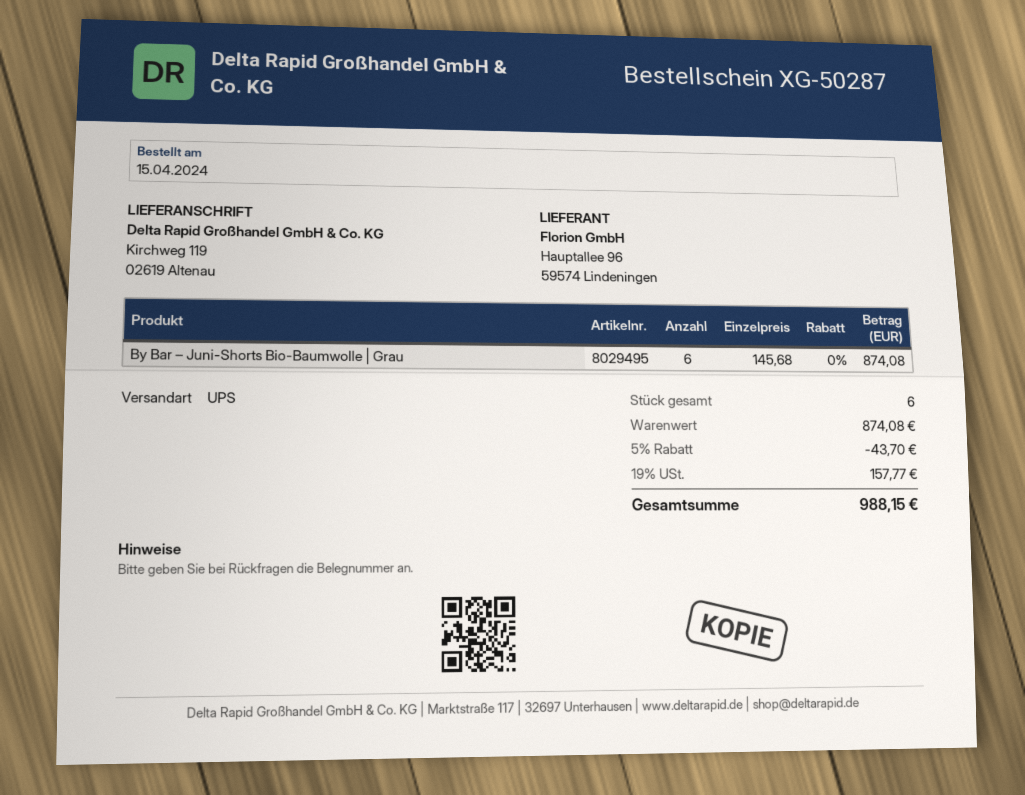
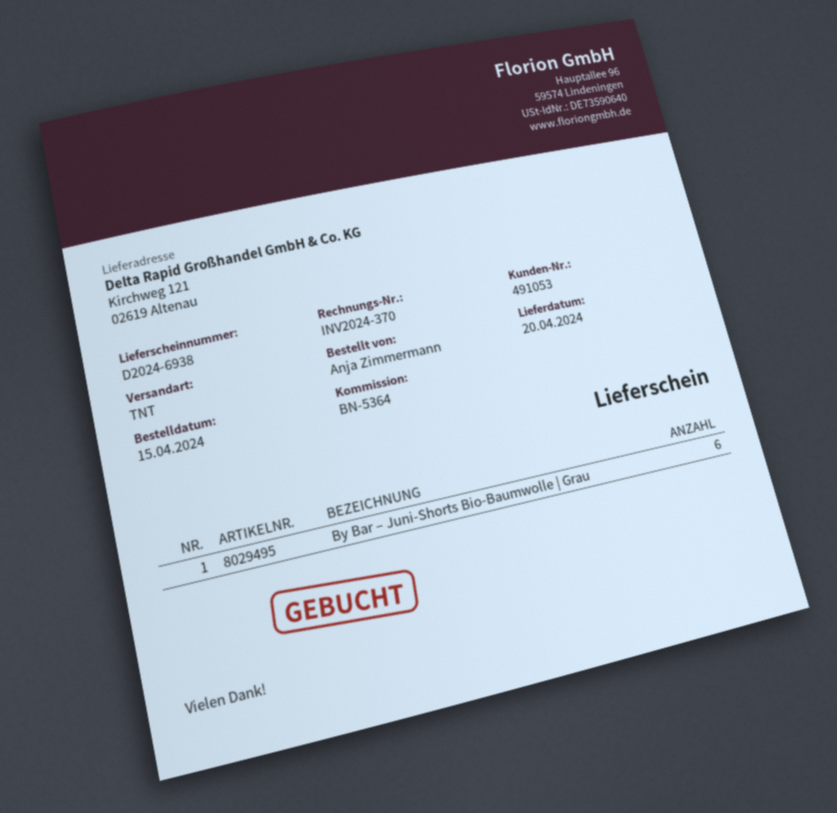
shipping method: UPS -> TNT
ship to: Kirchweg 119, 02619 Altenau -> Kirchweg 121, 02619 Altenau

